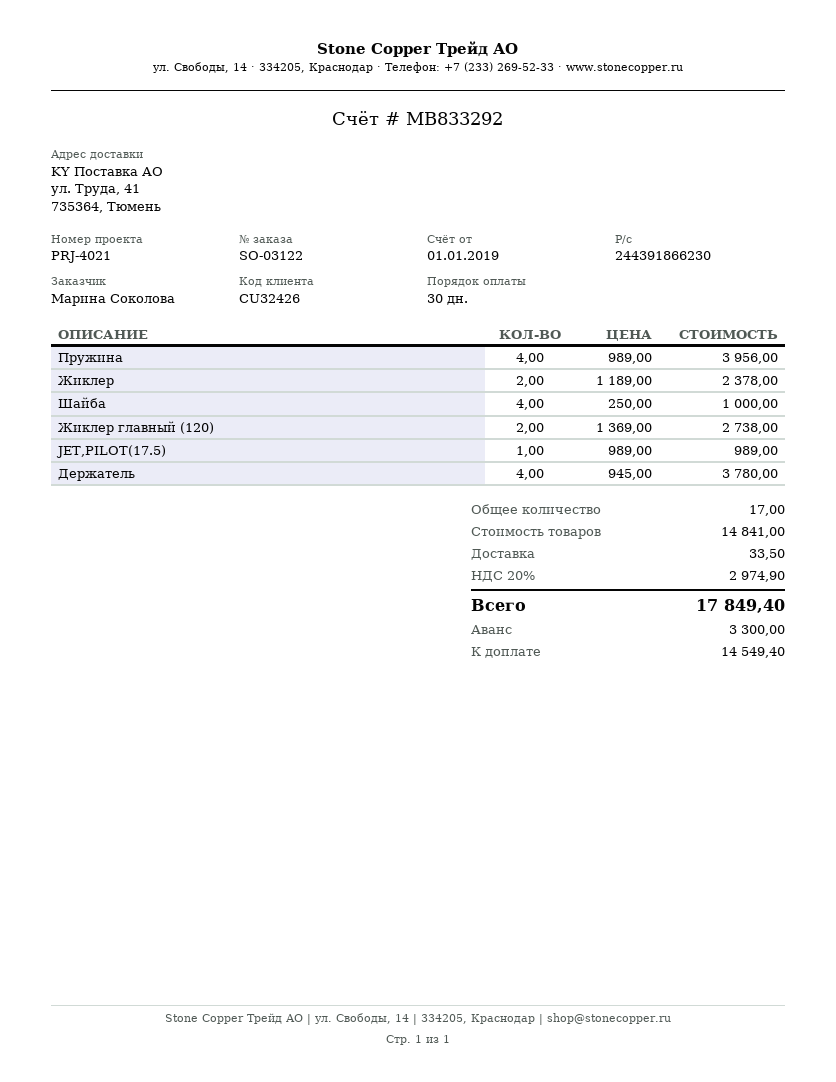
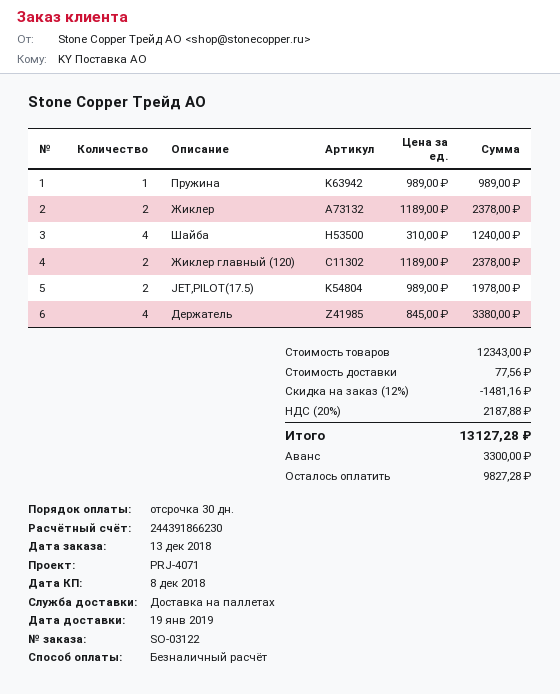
reference: PRJ-4021 -> PRJ-4071
Пружина: 4 x 989.00 = 3956.00 -> 1 x 989.00 = 989.00
Шайба: 4 x 250.00 = 1000.00 -> 4 x 310.00 = 1240.00
Жиклер главный (120): 2 x 1369.00 = 2738.00 -> 2 x 1189.00 = 2378.00
JET,PILOT(17.5): 1 x 989.00 = 989.00 -> 2 x 989.00 = 1978.00
Держатель: 4 x 945.00 = 3780.00 -> 4 x 845.00 = 3380.00
subtotal: 14841.00 -> 12343.00
discount: none -> 12% = 1481.16
shipping: 33.50 -> 77.56
tax: 20% = 2974.90 -> 20% = 2187.88
total: 17849.40 -> 13127.28
balance: 14549.40 -> 9827.28

